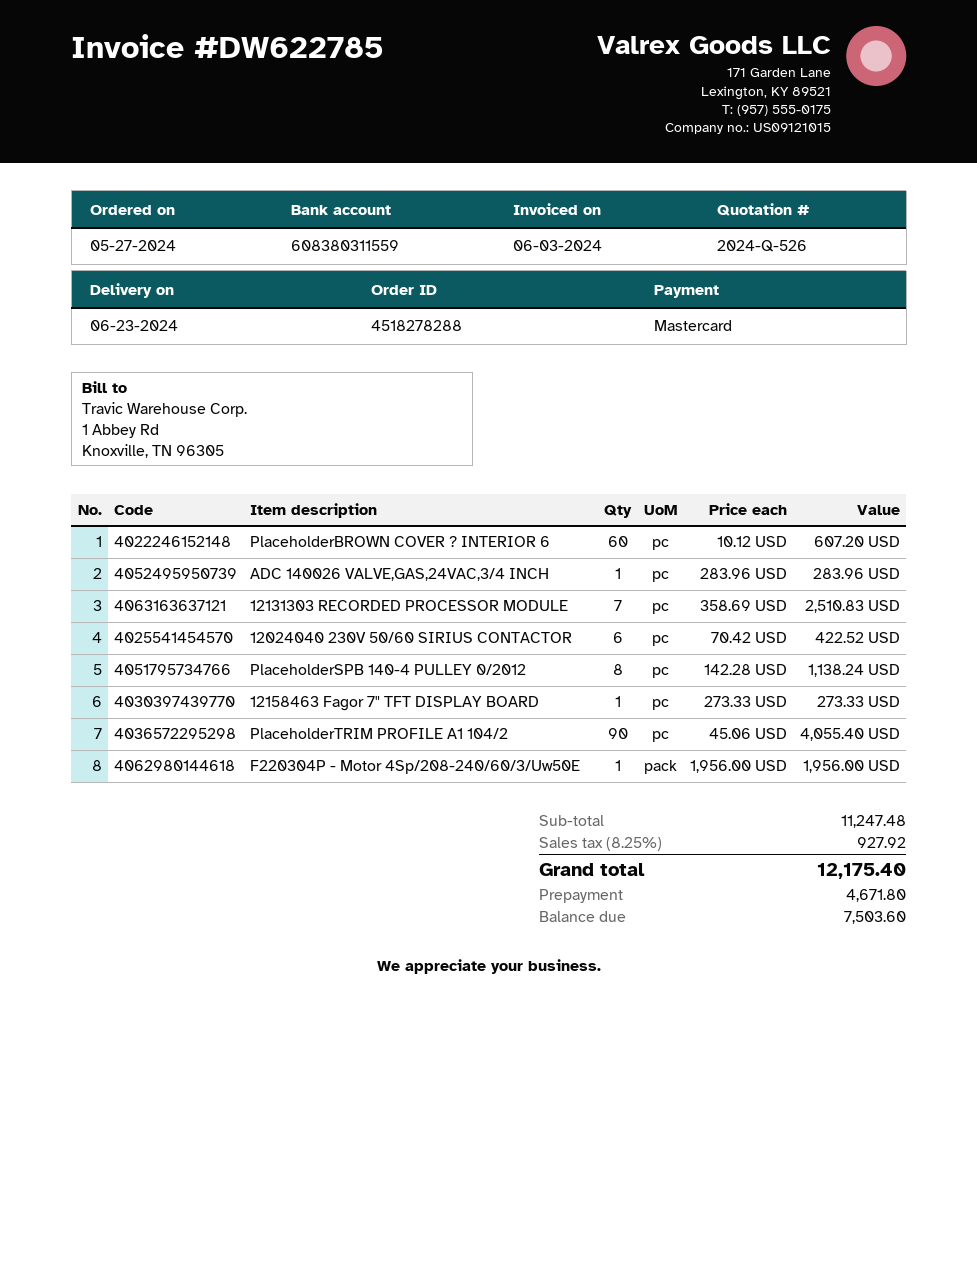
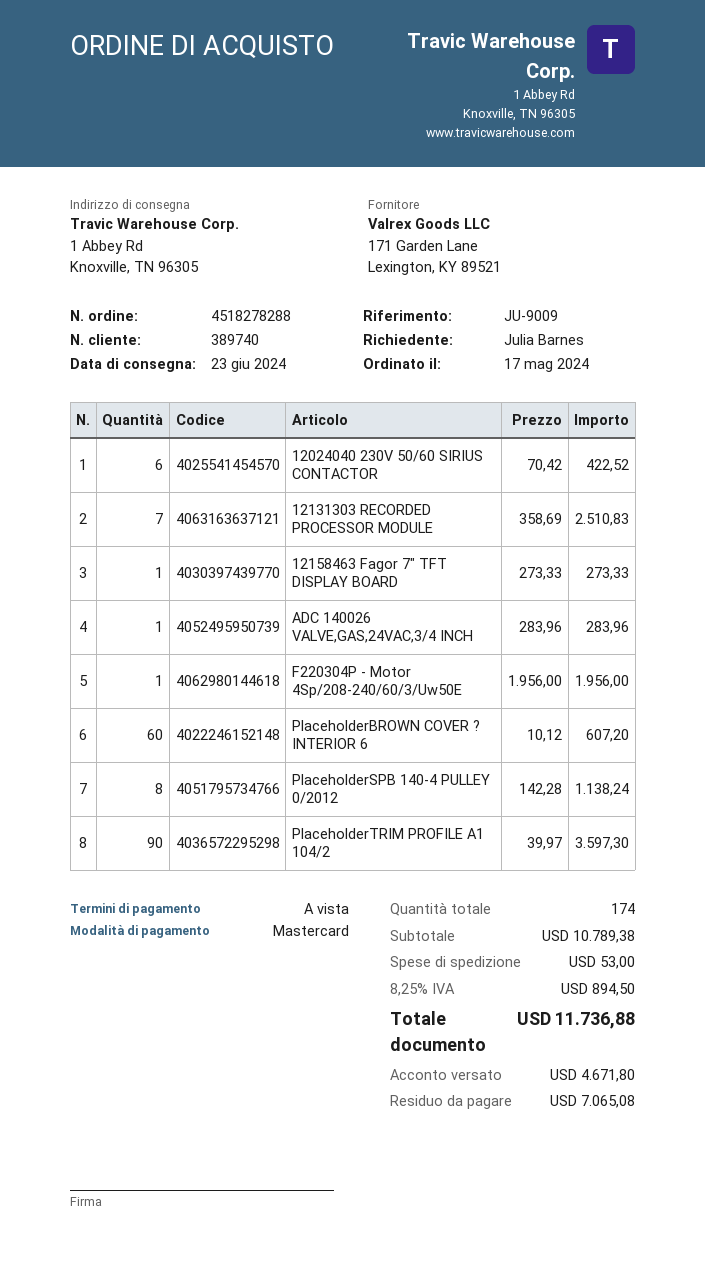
order date: 2024-05-27 -> 2024-05-17
PlaceholderTRIM PROFILE A1 104/2: 90 x 45.06 = 4055.40 -> 90 x 39.97 = 3597.30
subtotal: 11247.48 -> 10789.38
shipping: none -> 53.00
tax: 8.25% = 927.92 -> 8.25% = 894.50
total: 12175.40 -> 11736.88
balance: 7503.60 -> 7065.08

